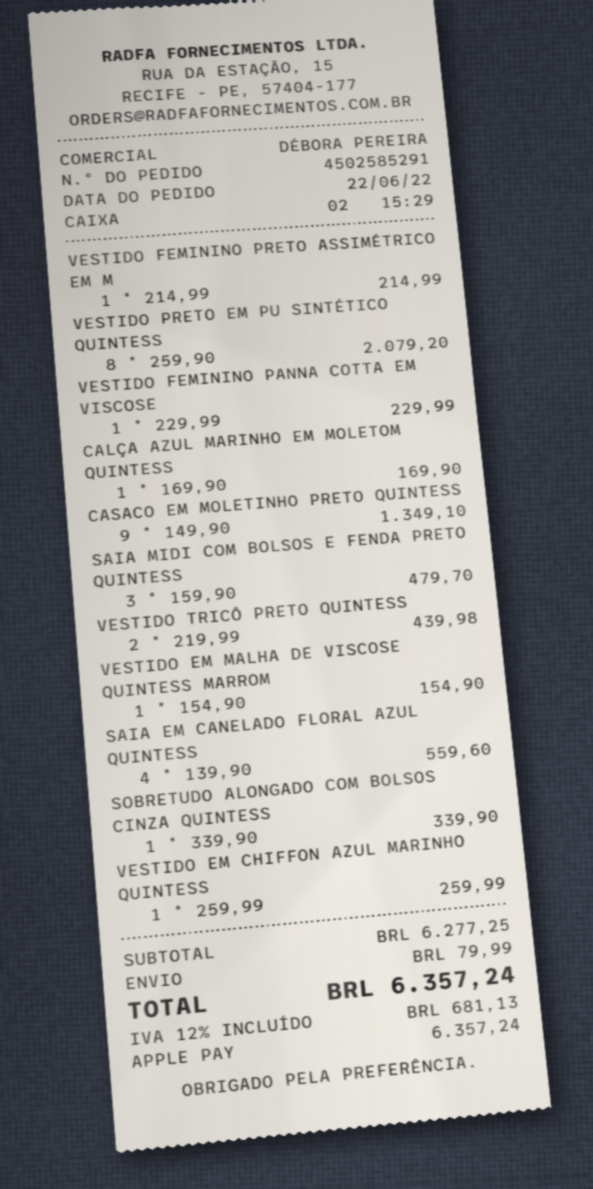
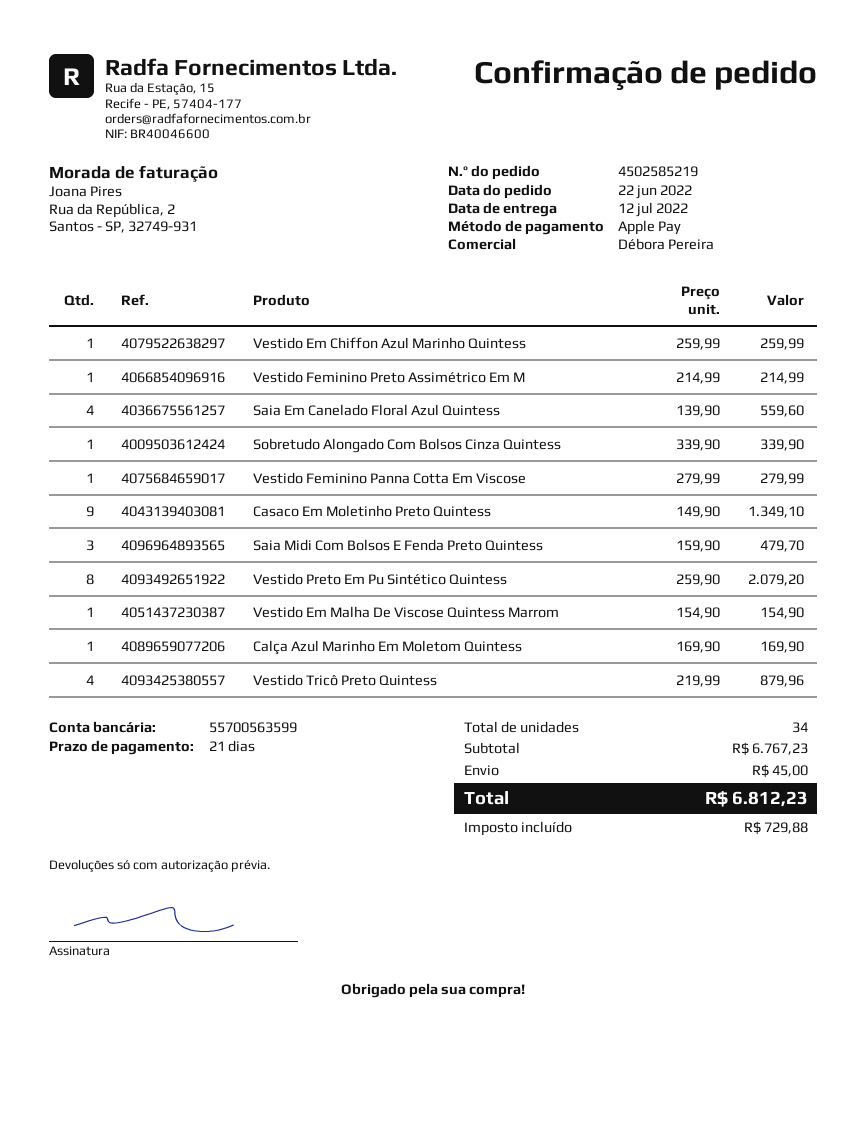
order number: 4502585291 -> 4502585219
VESTIDO FEMININO PANNA COTTA EM VISCOSE: 1 x 229.99 = 229.99 -> 1 x 279.99 = 279.99
VESTIDO TRICÔ PRETO QUINTESS: 2 x 219.99 = 439.98 -> 4 x 219.99 = 879.96
subtotal: 6277.25 -> 6767.23
shipping: 79.99 -> 45.00
tax: 681.13 -> 729.88
total: 6357.24 -> 6812.23

